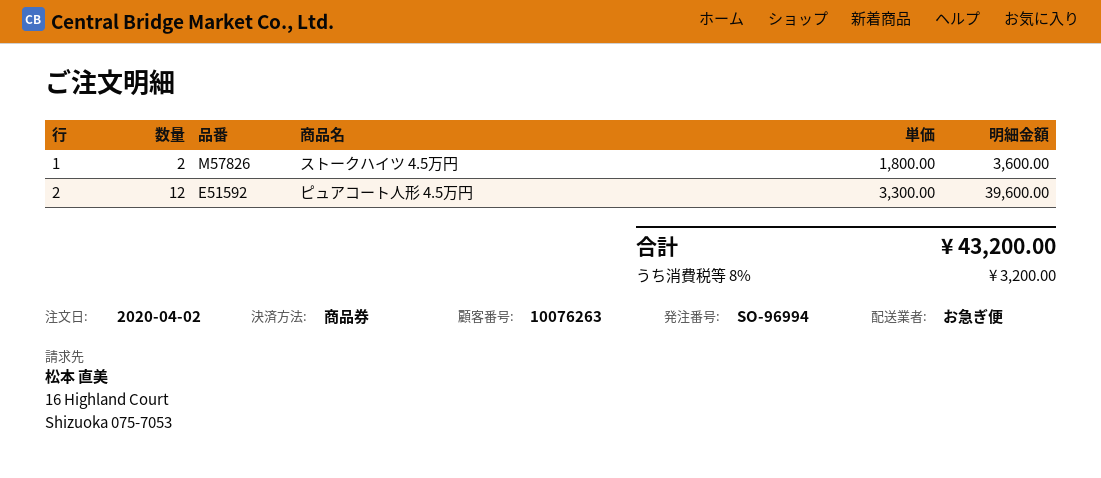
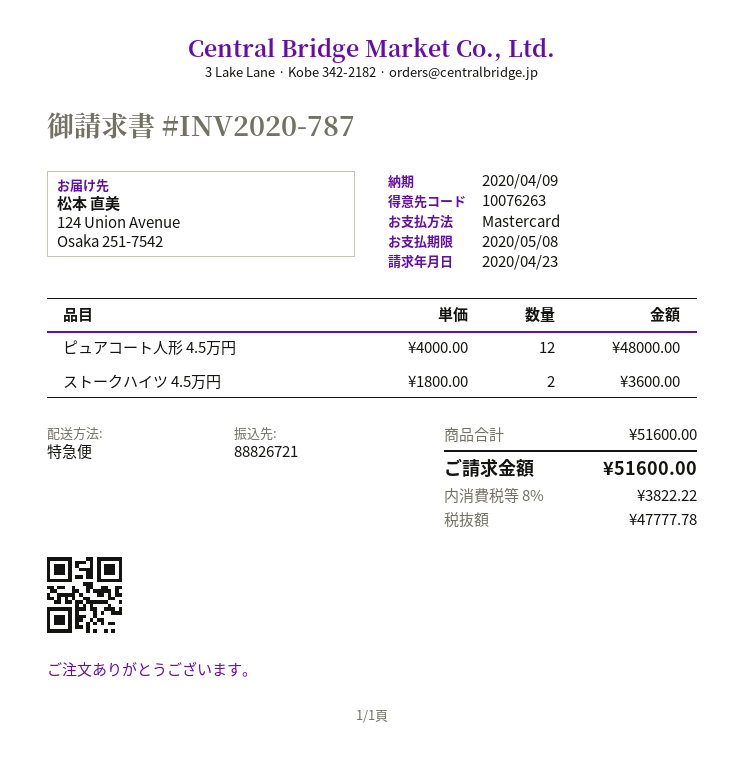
payment method: gift card -> Mastercard
ピュアコート人形 4.5万円: 12 x 3300.00 = 39600.00 -> 12 x 4000.00 = 48000.00
tax: 8% = 3200.00 -> 8% = 3822.22
total: 43200.00 -> 51600.00

